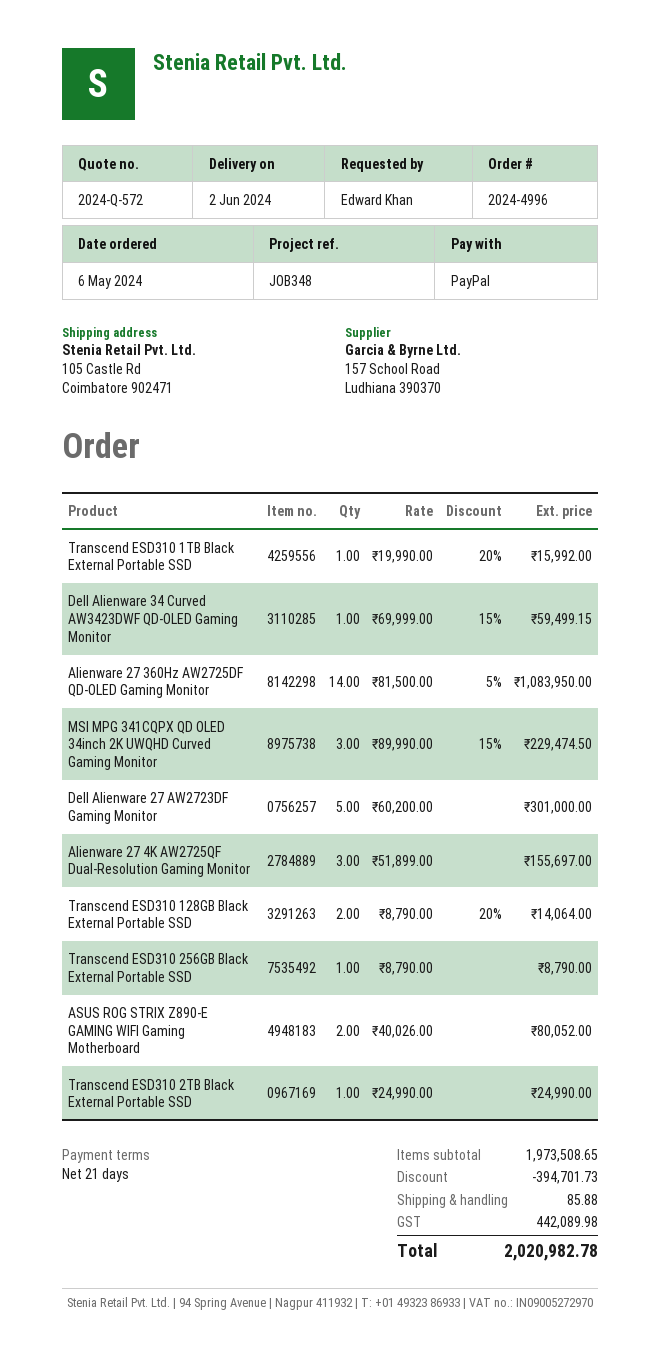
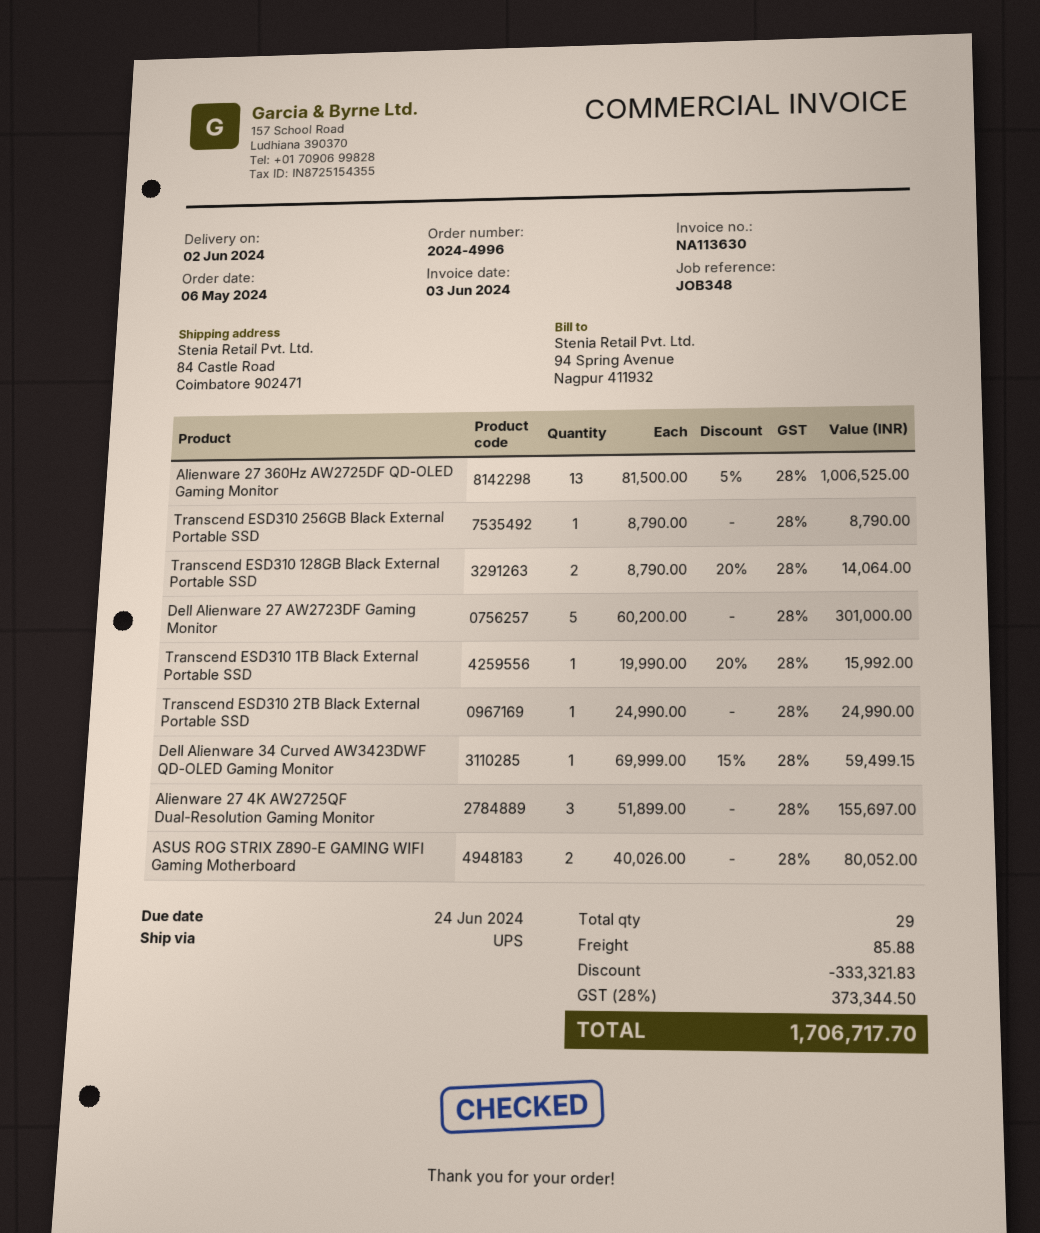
ship to: 105 Castle Rd, Coimbatore 902471 -> 84 Castle Road, Coimbatore 902471
Alienware 27 360Hz AW2725DF QD-OLED Gaming Monitor: 14 x 81500.00 - 5% = 1083950.00 -> 13 x 81500.00 - 5% = 1006525.00
MSI MPG 341CQPX QD OLED 34inch 2K UWQHD Curved Gaming Monitor: 3 x 89990.00 - 15% = 229474.50 -> none
discount: 394701.73 -> 333321.83
tax: 442089.98 -> 373344.50
total: 2020982.78 -> 1706717.70

